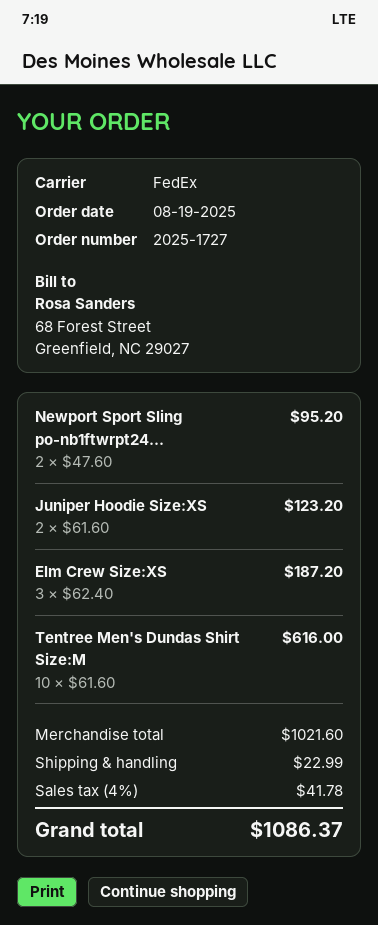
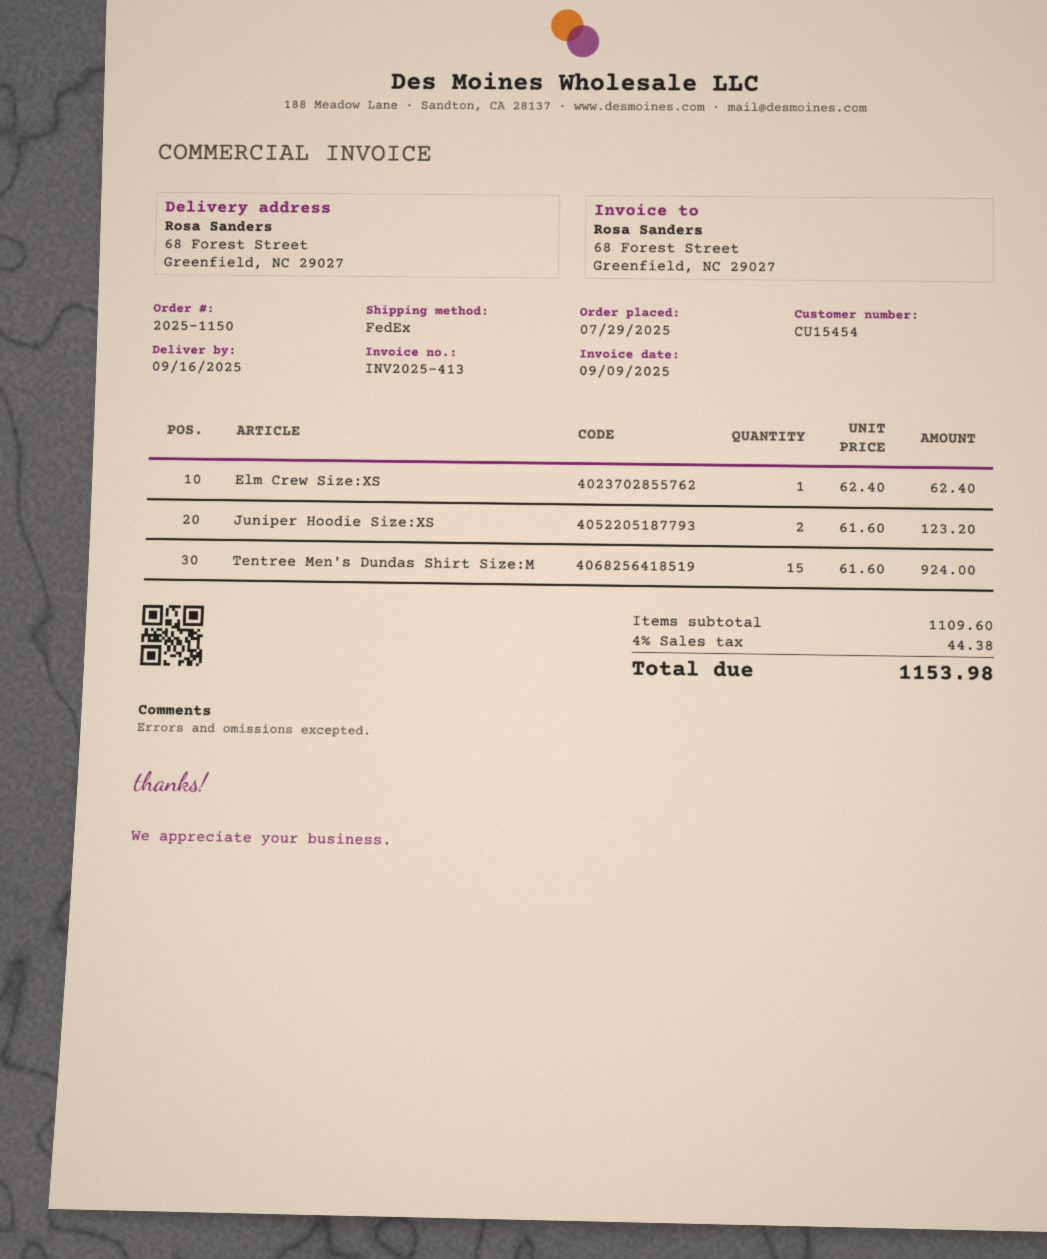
order number: 2025-1727 -> 2025-1150
order date: 2025-08-19 -> 2025-07-29
Newport Sport Sling po-nb1ftwrpt24...: 2 x 47.60 = 95.20 -> none
Elm Crew Size:XS: 3 x 62.40 = 187.20 -> 1 x 62.40 = 62.40
Tentree Men's Dundas Shirt Size:M: 10 x 61.60 = 616.00 -> 15 x 61.60 = 924.00
subtotal: 1021.60 -> 1109.60
shipping: 22.99 -> none
tax: 4% = 41.78 -> 4% = 44.38
total: 1086.37 -> 1153.98

